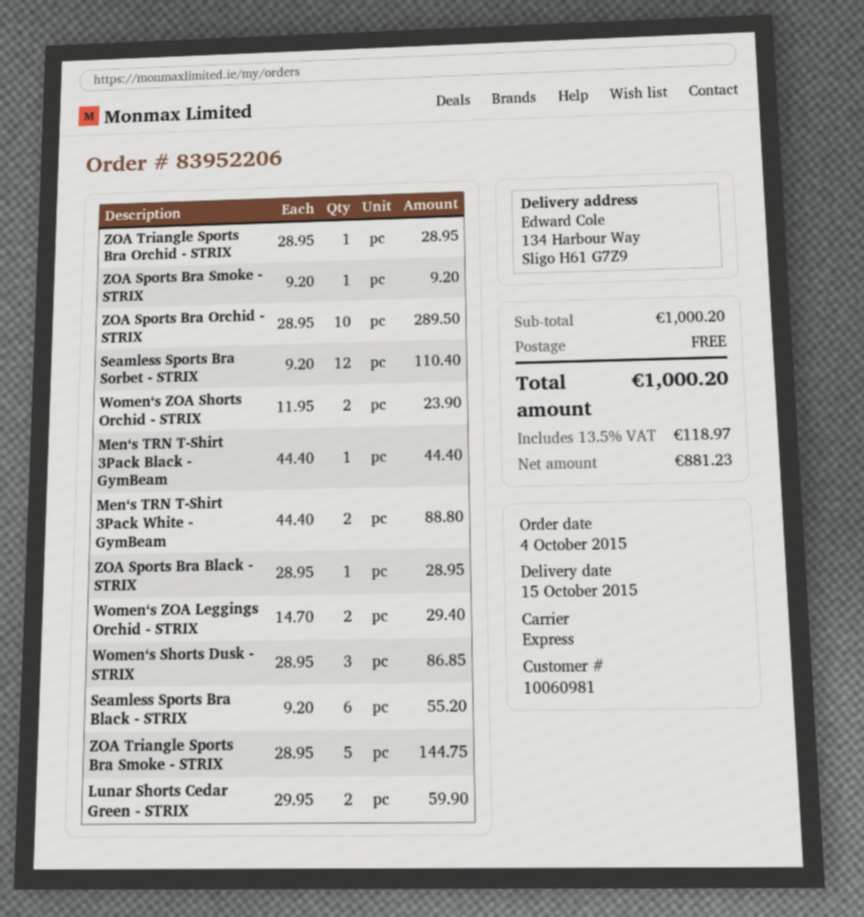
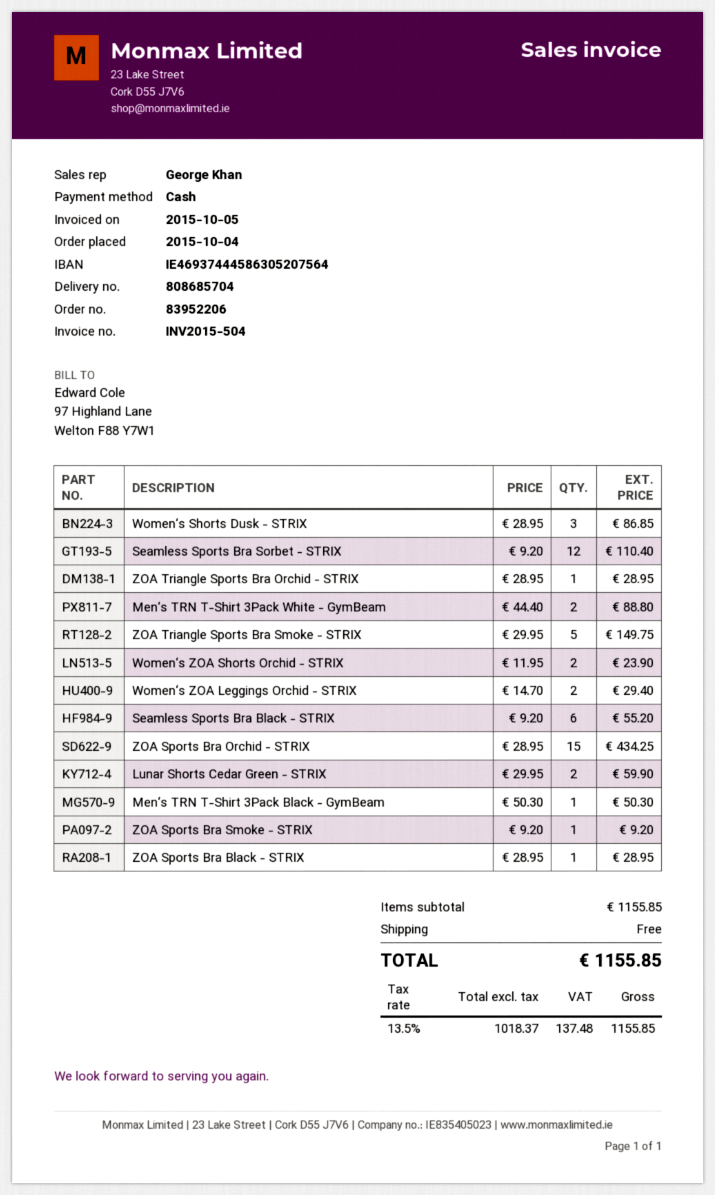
ZOA Sports Bra Orchid - STRIX: 10 x 28.95 = 289.50 -> 15 x 28.95 = 434.25
Men‘s TRN T-Shirt 3Pack Black - GymBeam: 1 x 44.40 = 44.40 -> 1 x 50.30 = 50.30
ZOA Triangle Sports Bra Smoke - STRIX: 5 x 28.95 = 144.75 -> 5 x 29.95 = 149.75
subtotal: 1000.20 -> 1155.85
net: 881.23 -> 1018.37
tax: 13.5% = 118.97 -> 13.5% = 137.48
total: 1000.20 -> 1155.85

